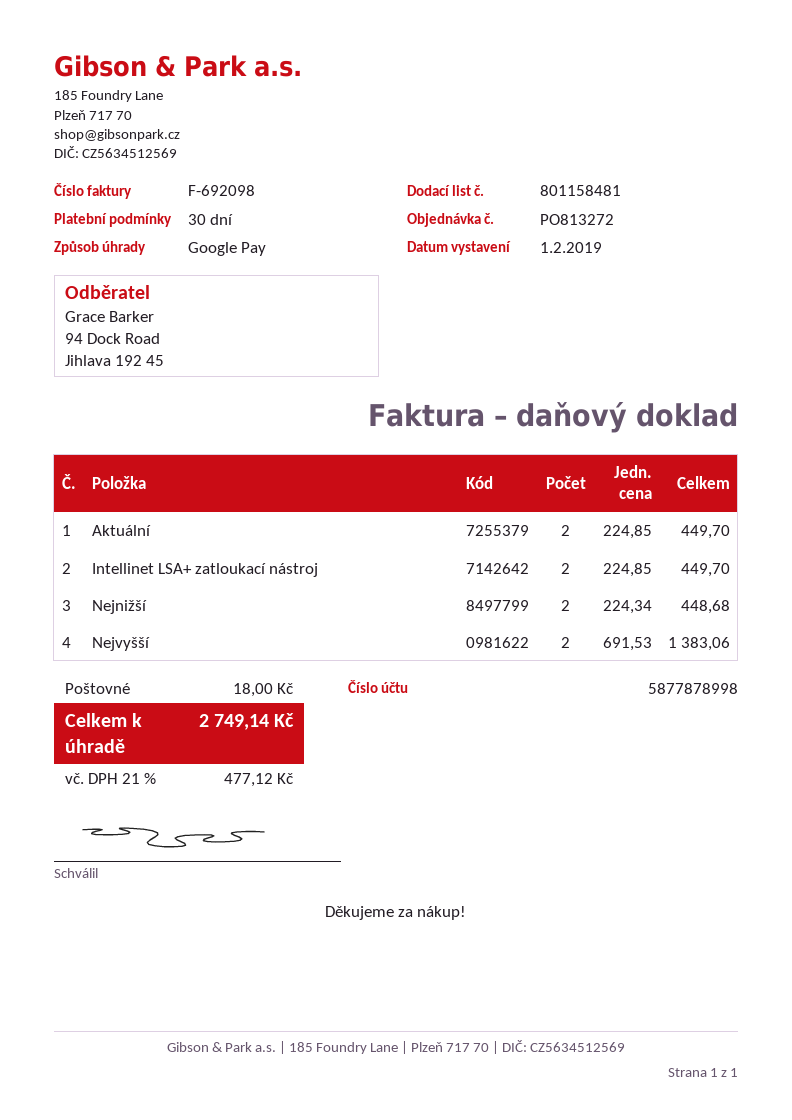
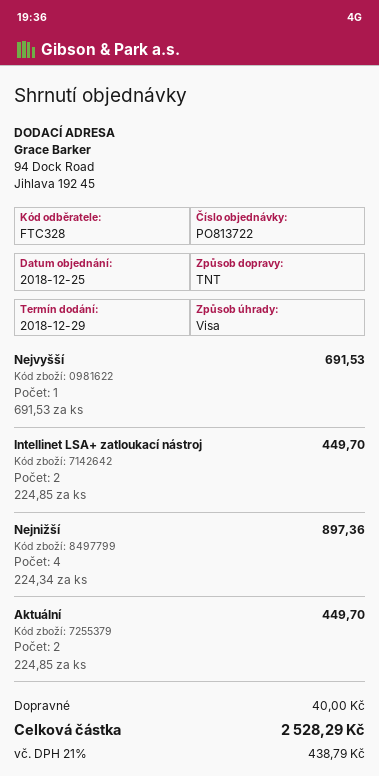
order number: PO813272 -> PO813722
payment method: Google Pay -> Visa
Nejnižší: 2 x 224.34 = 448.68 -> 4 x 224.34 = 897.36
Nejvyšší: 2 x 691.53 = 1383.06 -> 1 x 691.53 = 691.53
shipping: 18.00 -> 40.00
tax: 21% = 477.12 -> 21% = 438.79
total: 2749.14 -> 2528.29

